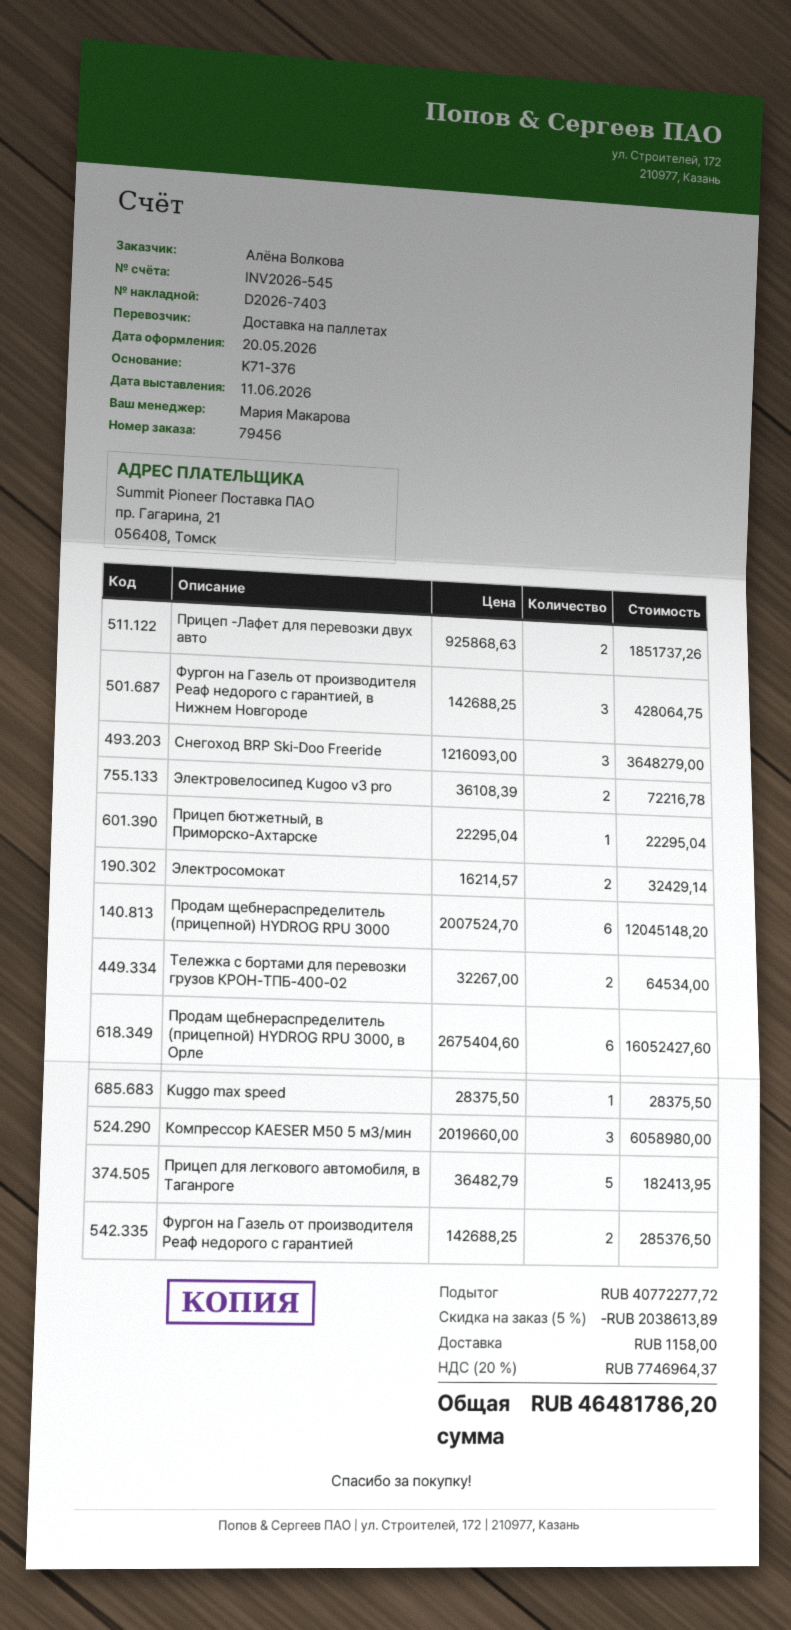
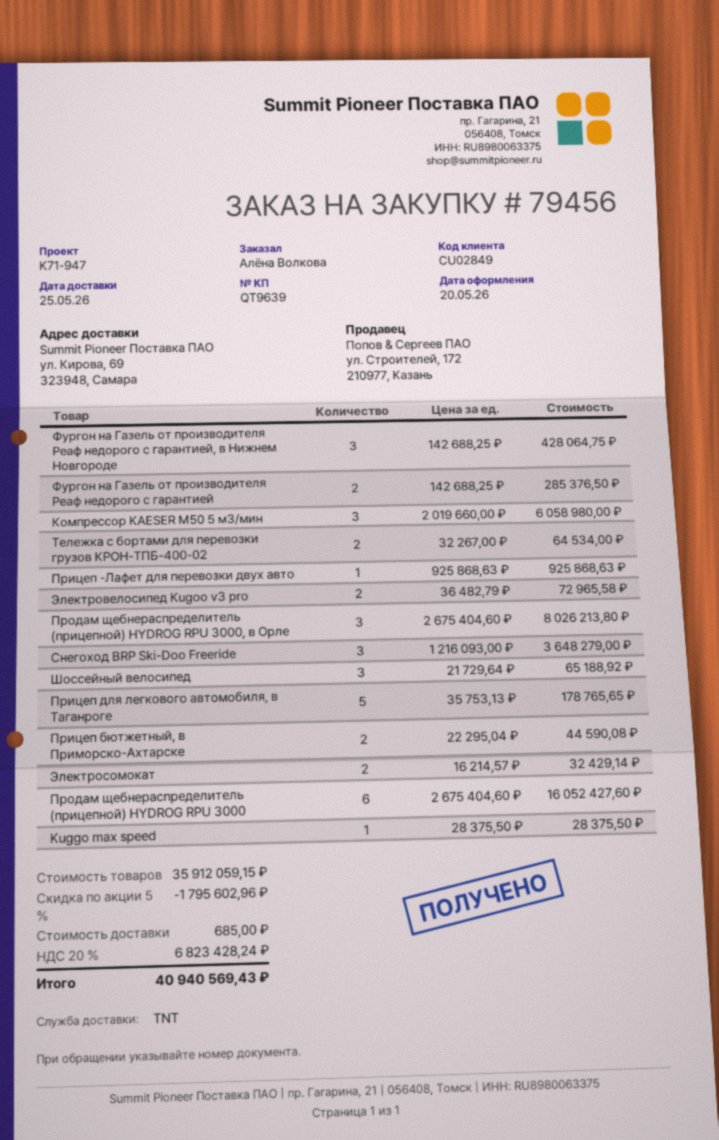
reference: K71-376 -> K71-947
shipping method: pallet freight -> TNT
Прицеп -Лафет для перевозки двух авто: 2 x 925868.63 = 1851737.26 -> 1 x 925868.63 = 925868.63
Электровелосипед Kugoo v3 pro: 2 x 36108.39 = 72216.78 -> 2 x 36482.79 = 72965.58
Прицеп бютжетный, в Приморско-Ахтарске: 1 x 22295.04 = 22295.04 -> 2 x 22295.04 = 44590.08
Продам щебнераспределитель (прицепной) HYDROG RPU 3000: 6 x 2007524.70 = 12045148.20 -> 6 x 2675404.60 = 16052427.60
Продам щебнераспределитель (прицепной) HYDROG RPU 3000, в Орле: 6 x 2675404.60 = 16052427.60 -> 3 x 2675404.60 = 8026213.80
Прицеп для легкового автомобиля, в Таганроге: 5 x 36482.79 = 182413.95 -> 5 x 35753.13 = 178765.65
Шоссейный велосипед: none -> 3 x 21729.64 = 65188.92
subtotal: 40772277.72 -> 35912059.15
discount: 5% = 2038613.89 -> 5% = 1795602.96
shipping: 1158.00 -> 685.00
tax: 20% = 7746964.37 -> 20% = 6823428.24
total: 46481786.20 -> 40940569.43

